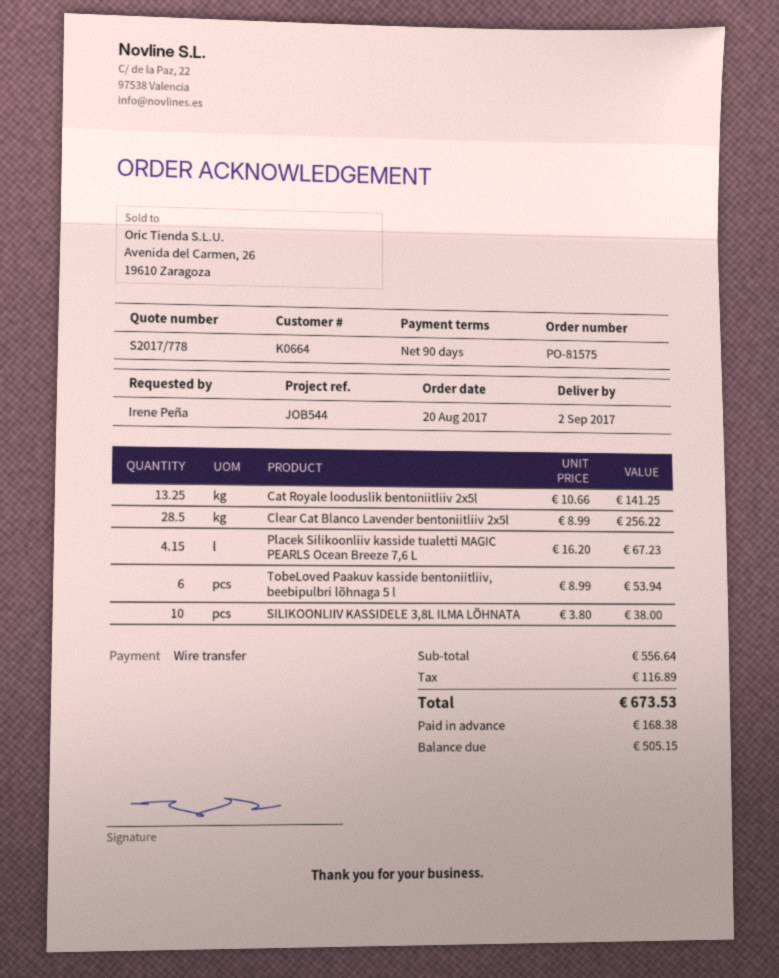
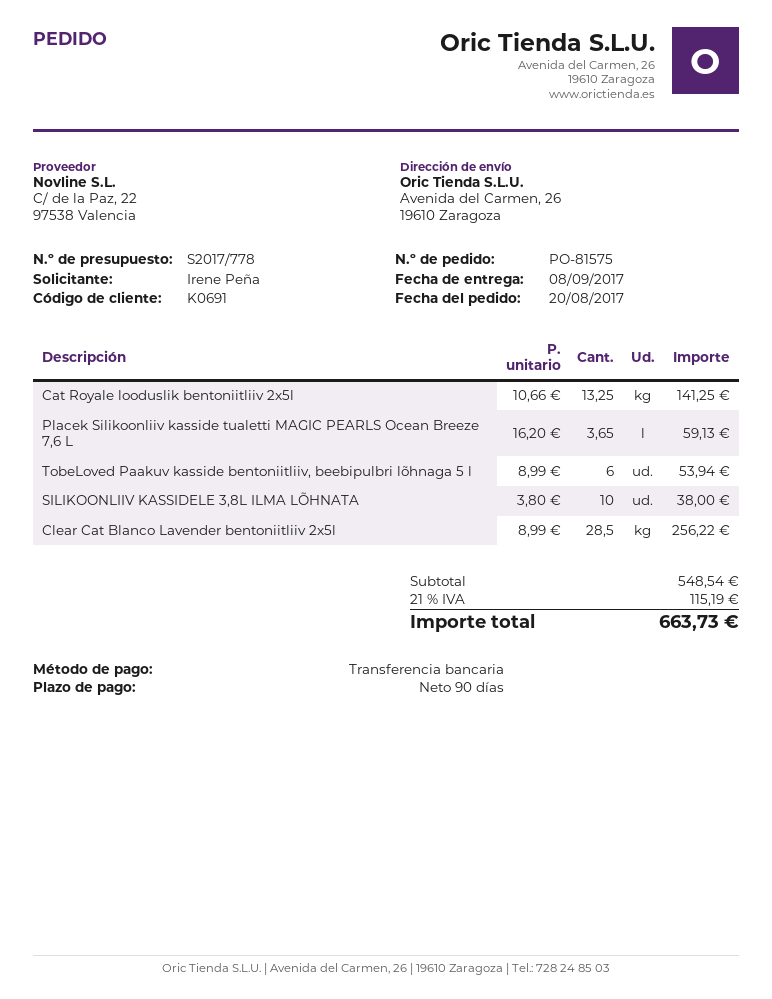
delivery date: 2017-09-02 -> 2017-09-08
customer number: K0664 -> K0691
Placek Silikoonliiv kasside tualetti MAGIC PEARLS Ocean Breeze 7,6 L: 4.15 x 16.20 = 67.23 -> 3.65 x 16.20 = 59.13
subtotal: 556.64 -> 548.54
tax: 116.89 -> 115.19
total: 673.53 -> 663.73

